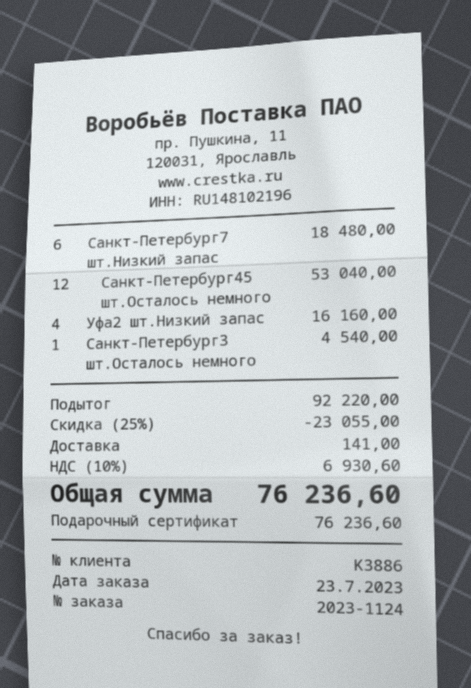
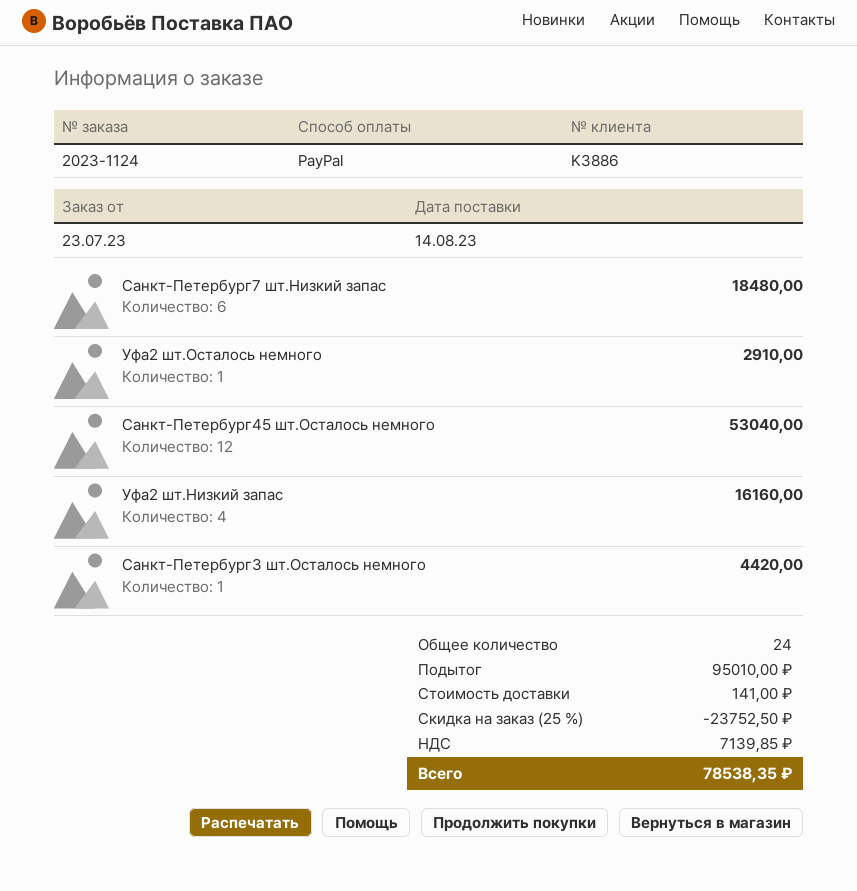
payment method: gift card -> PayPal
Санкт-Петербург3 шт.Осталось немного: 1 for 4540.00 -> 1 for 4420.00
Уфа2 шт.Осталось немного: none -> 1 for 2910.00
subtotal: 92220.00 -> 95010.00
discount: 25% = 23055.00 -> 25% = 23752.50
tax: 6930.60 -> 7139.85
total: 76236.60 -> 78538.35

